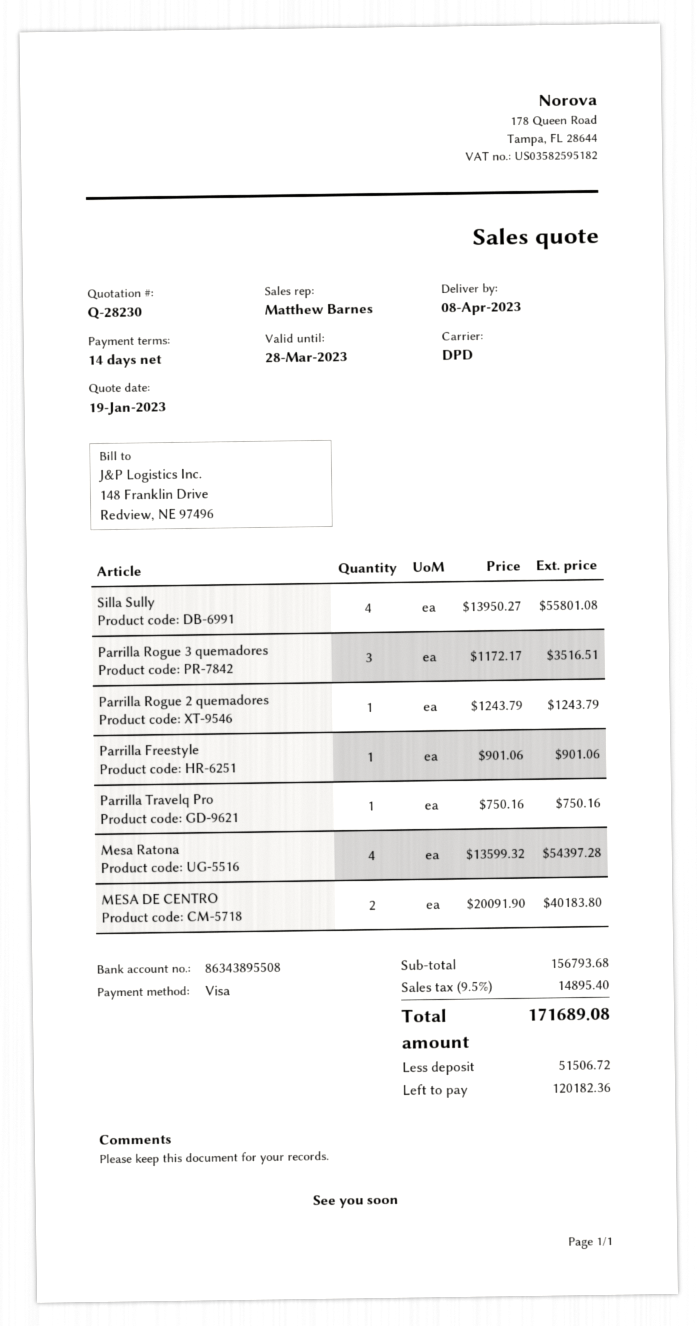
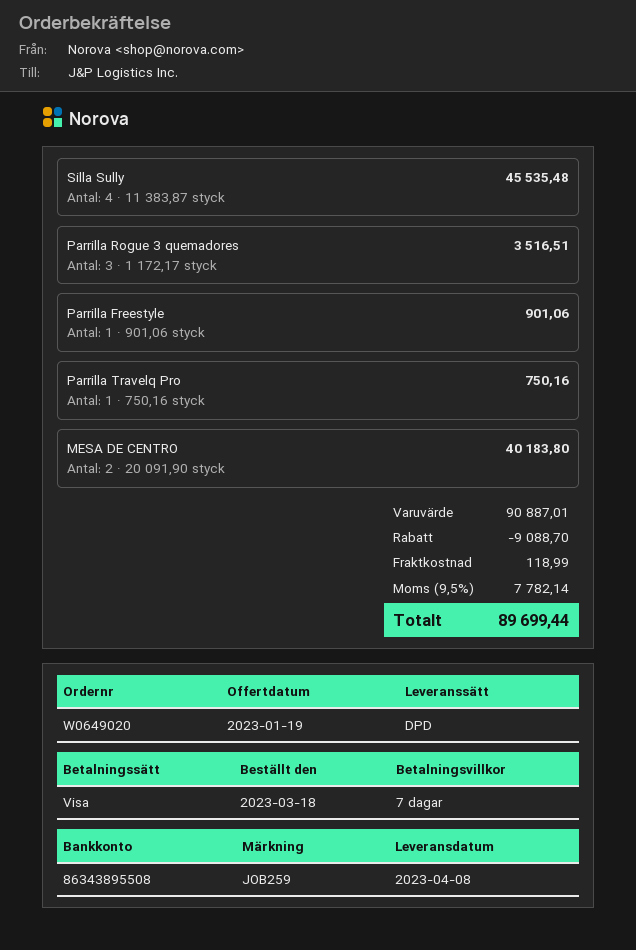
payment terms: 14 days -> 7 days
Silla Sully: 4 x 13950.27 = 55801.08 -> 4 x 11383.87 = 45535.48
Parrilla Rogue 2 quemadores: 1 x 1243.79 = 1243.79 -> none
Mesa Ratona: 4 x 13599.32 = 54397.28 -> none
subtotal: 156793.68 -> 90887.01
discount: none -> 9088.70
shipping: none -> 118.99
tax: 9.5% = 14895.40 -> 9.5% = 7782.14
total: 171689.08 -> 89699.44

